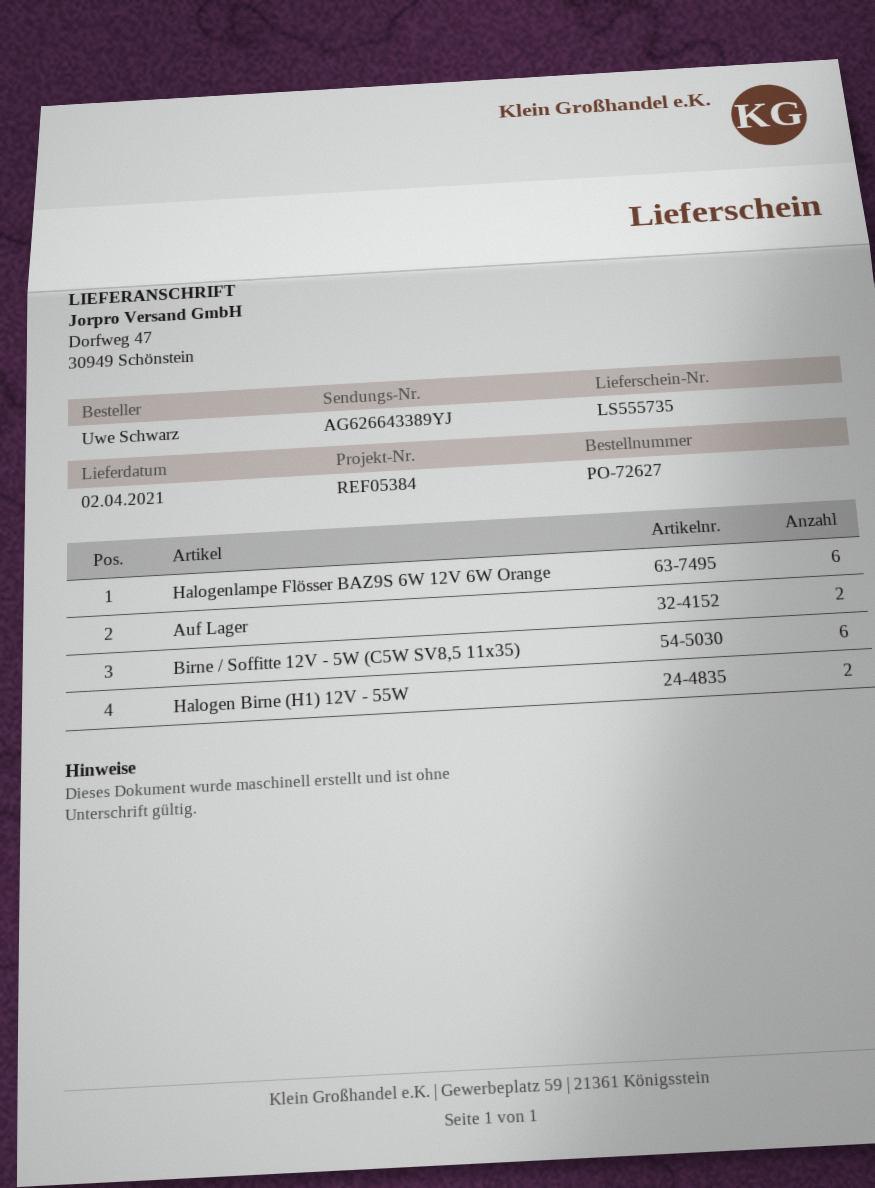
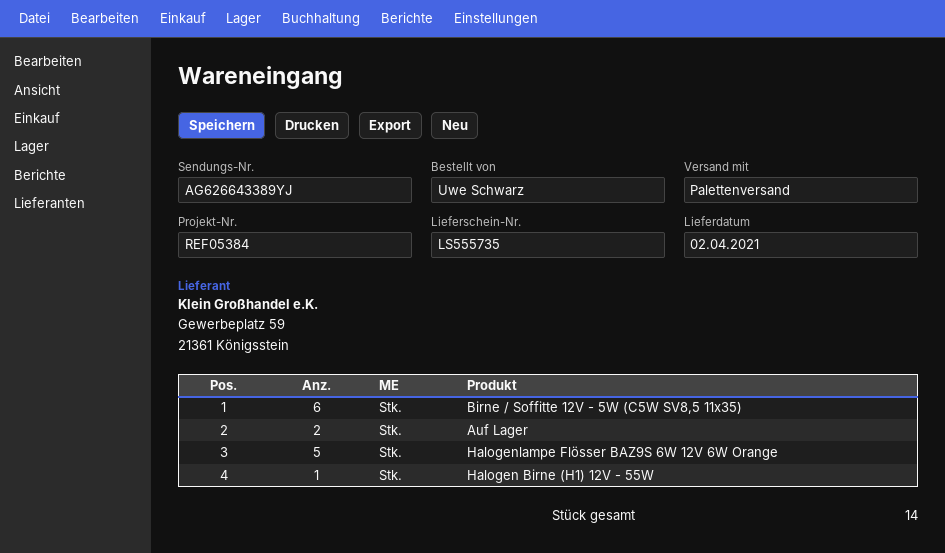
Halogenlampe Flösser BAZ9S 6W 12V 6W Orange: 6 -> 5
Halogen Birne (H1) 12V - 55W: 2 -> 1

